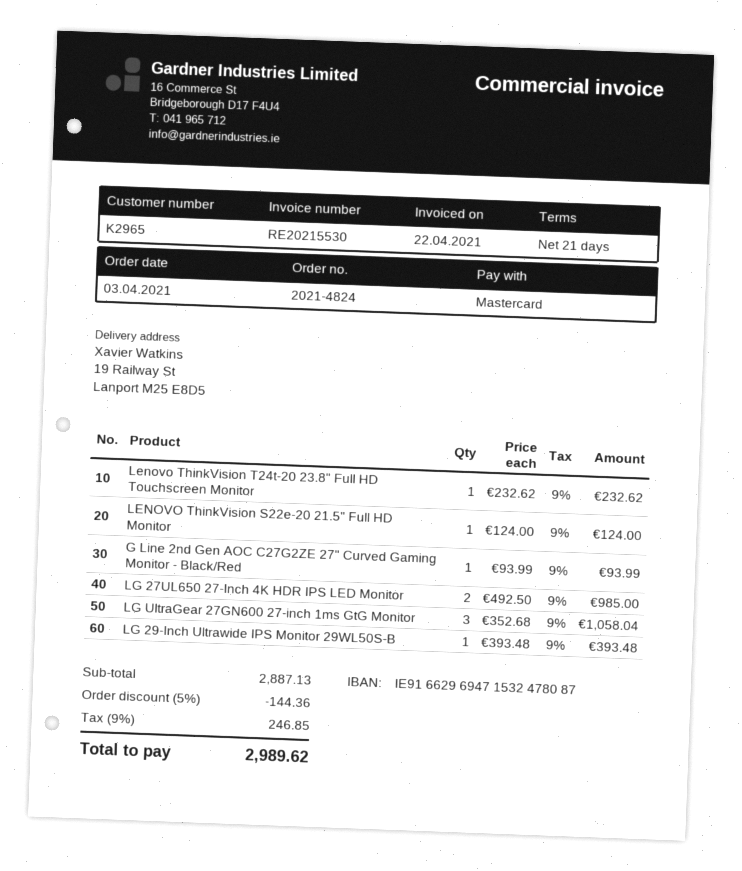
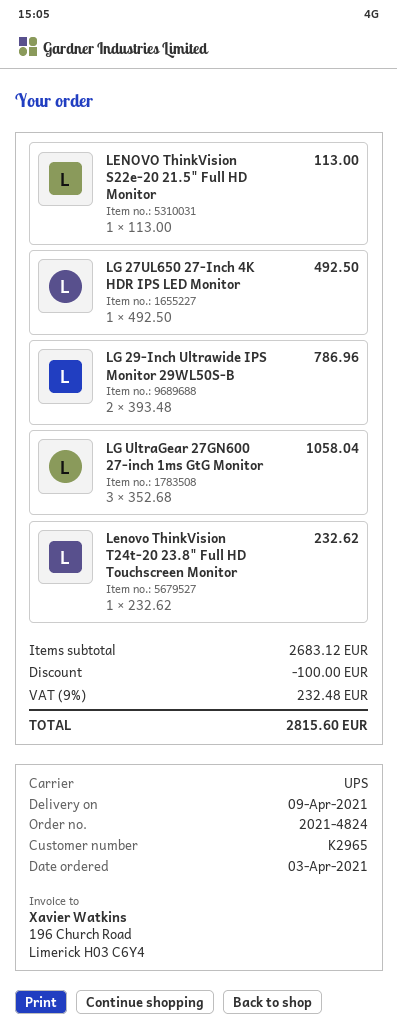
LENOVO ThinkVision S22e-20 21.5" Full HD Monitor: 1 x 124.00 = 124.00 -> 1 x 113.00 = 113.00
G Line 2nd Gen AOC C27G2ZE 27" Curved Gaming Monitor - Black/Red: 1 x 93.99 = 93.99 -> none
LG 27UL650 27-Inch 4K HDR IPS LED Monitor: 2 x 492.50 = 985.00 -> 1 x 492.50 = 492.50
LG 29-Inch Ultrawide IPS Monitor 29WL50S-B: 1 x 393.48 = 393.48 -> 2 x 393.48 = 786.96
subtotal: 2887.13 -> 2683.12
discount: 144.36 -> 100.00
tax: 9% = 246.85 -> 9% = 232.48
total: 2989.62 -> 2815.60

